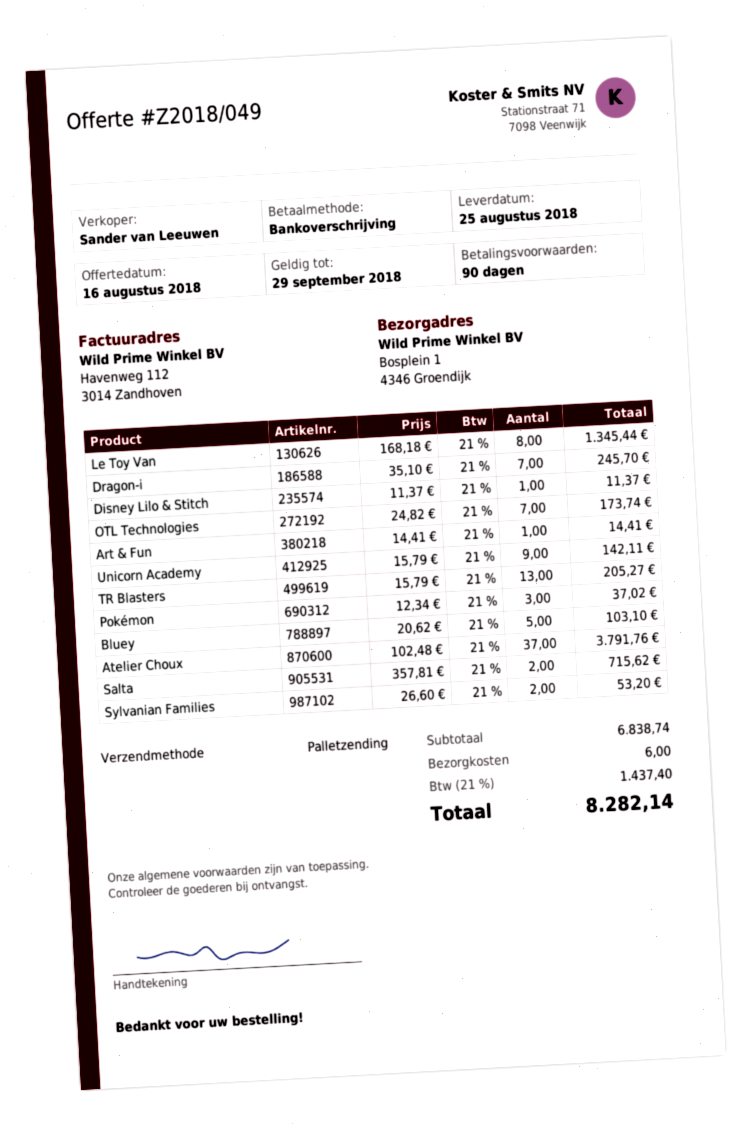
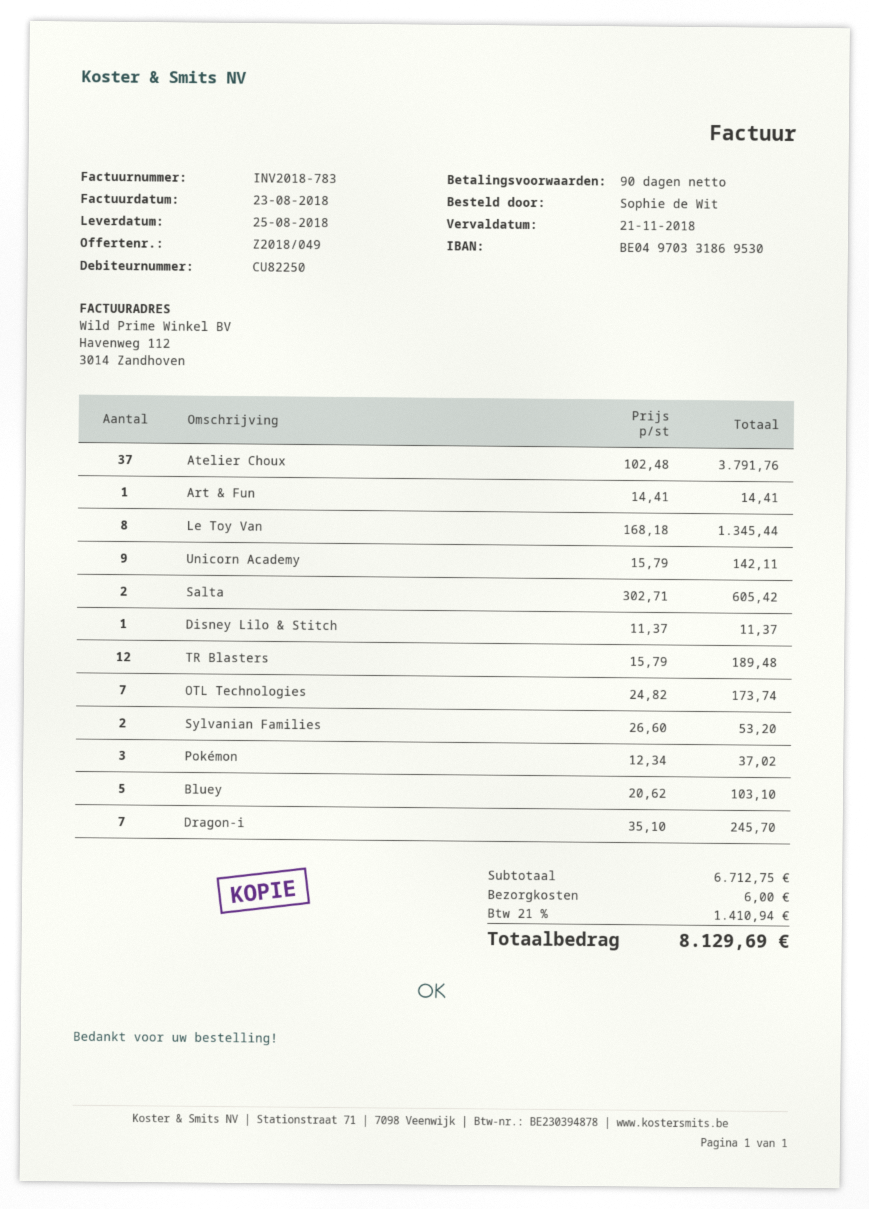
TR Blasters: 13 x 15.79 = 205.27 -> 12 x 15.79 = 189.48
Salta: 2 x 357.81 = 715.62 -> 2 x 302.71 = 605.42
subtotal: 6838.74 -> 6712.75
tax: 21% = 1437.40 -> 21% = 1410.94
total: 8282.14 -> 8129.69

